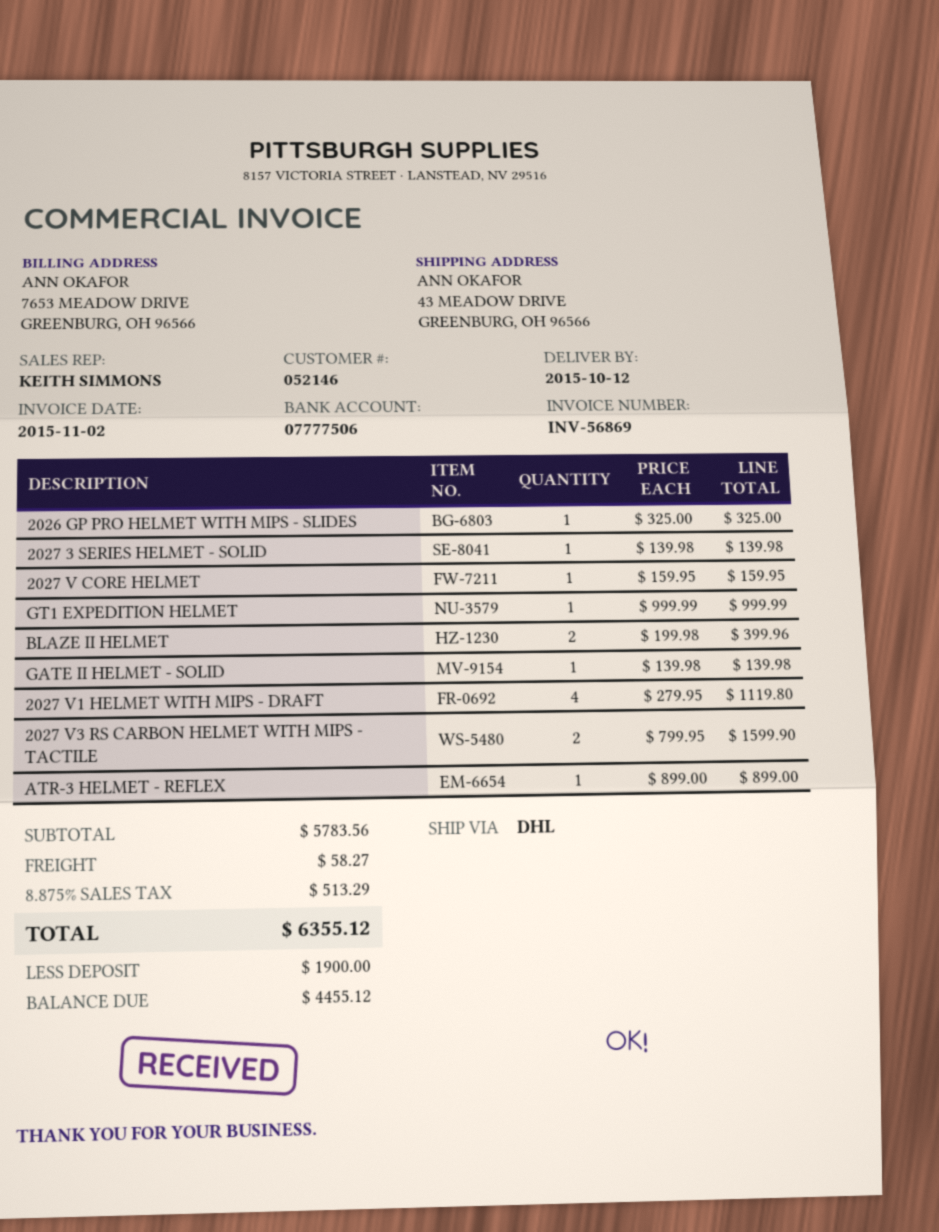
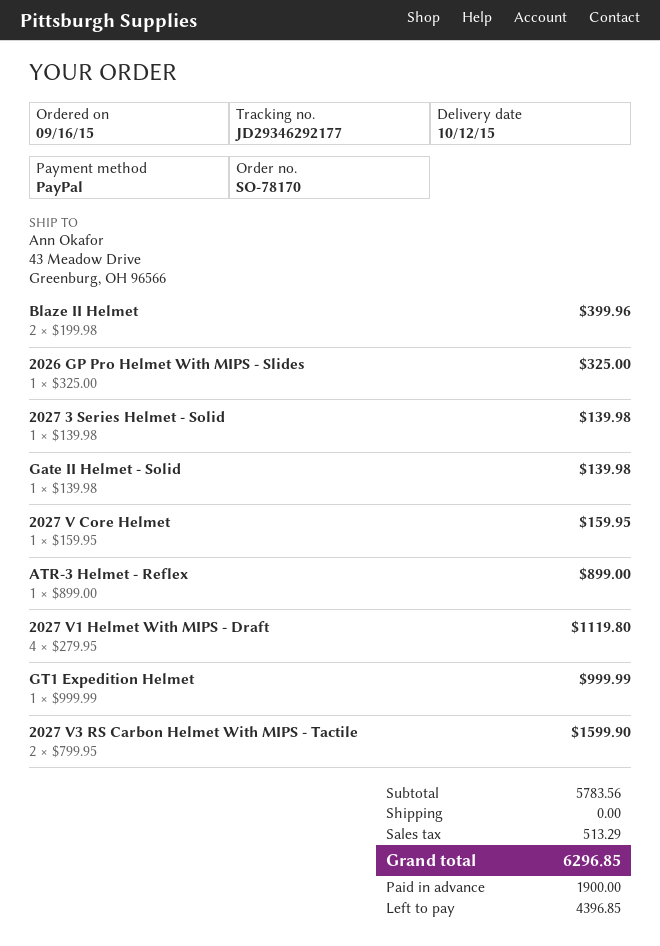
shipping: 58.27 -> 0.00
total: 6355.12 -> 6296.85
balance: 4455.12 -> 4396.85

